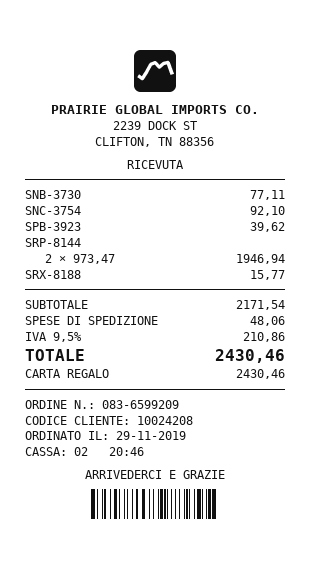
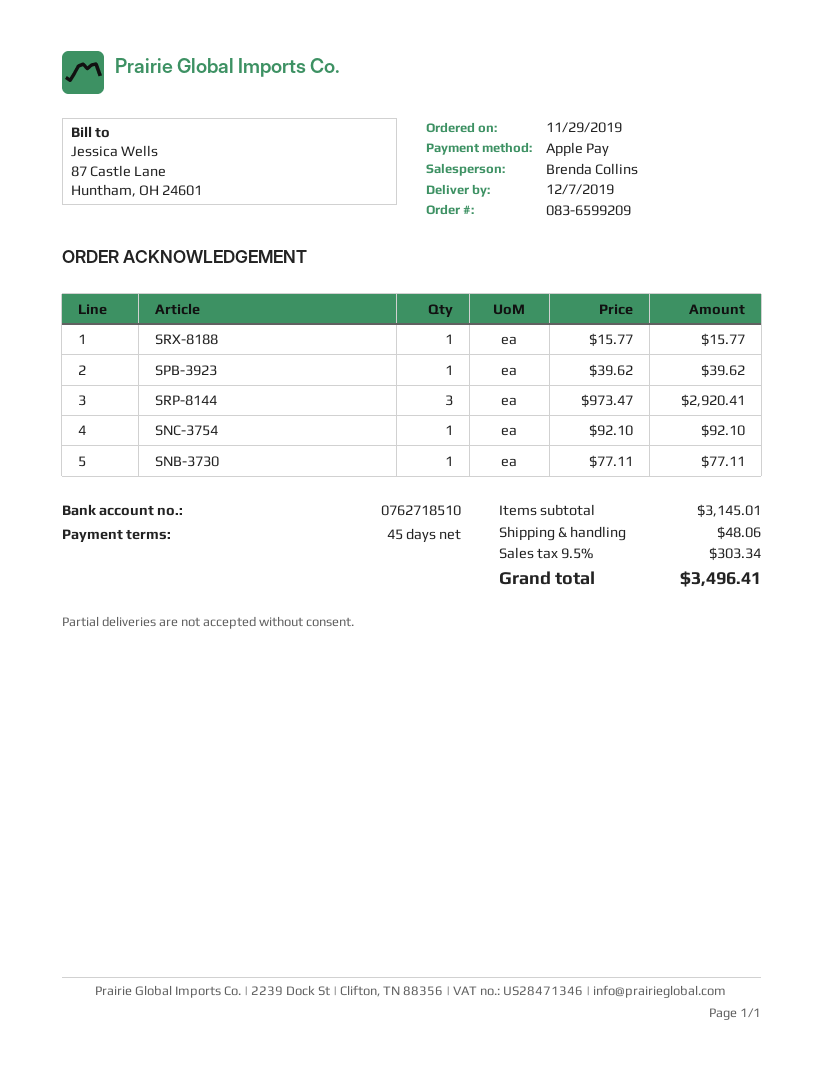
payment method: gift card -> Apple Pay
SRP-8144: 2 x 973.47 = 1946.94 -> 3 x 973.47 = 2920.41
subtotal: 2171.54 -> 3145.01
tax: 9.5% = 210.86 -> 9.5% = 303.34
total: 2430.46 -> 3496.41

